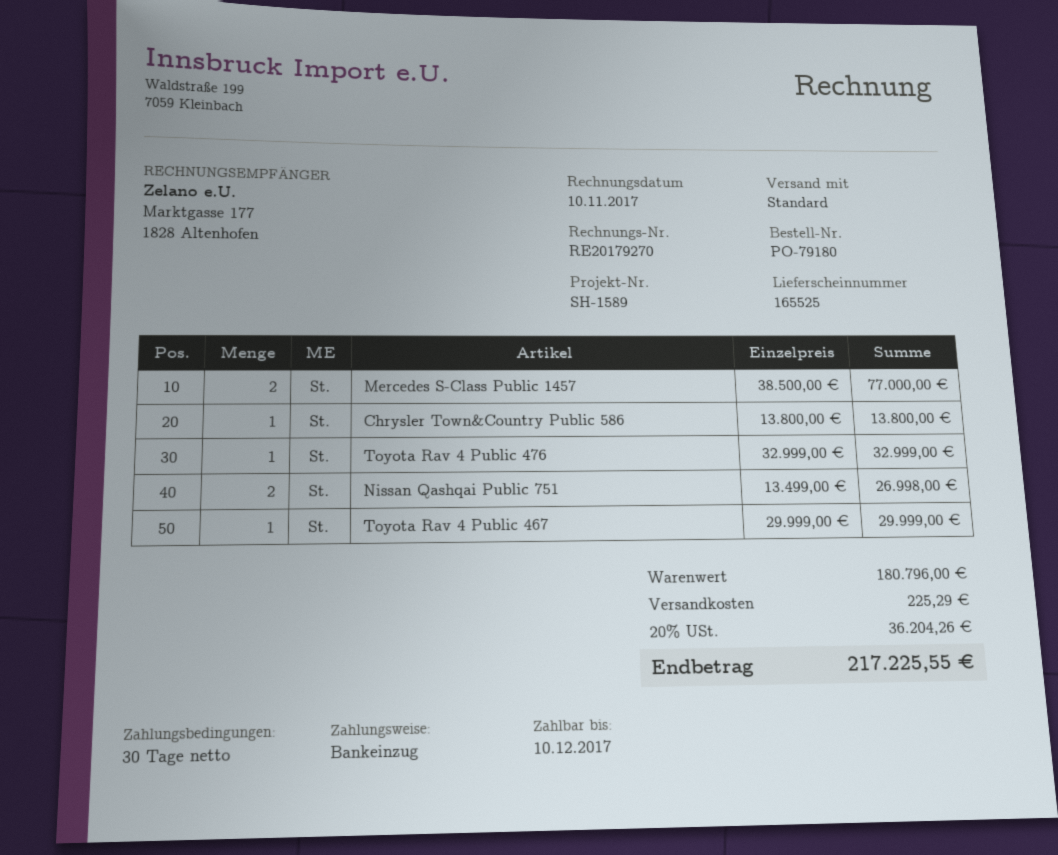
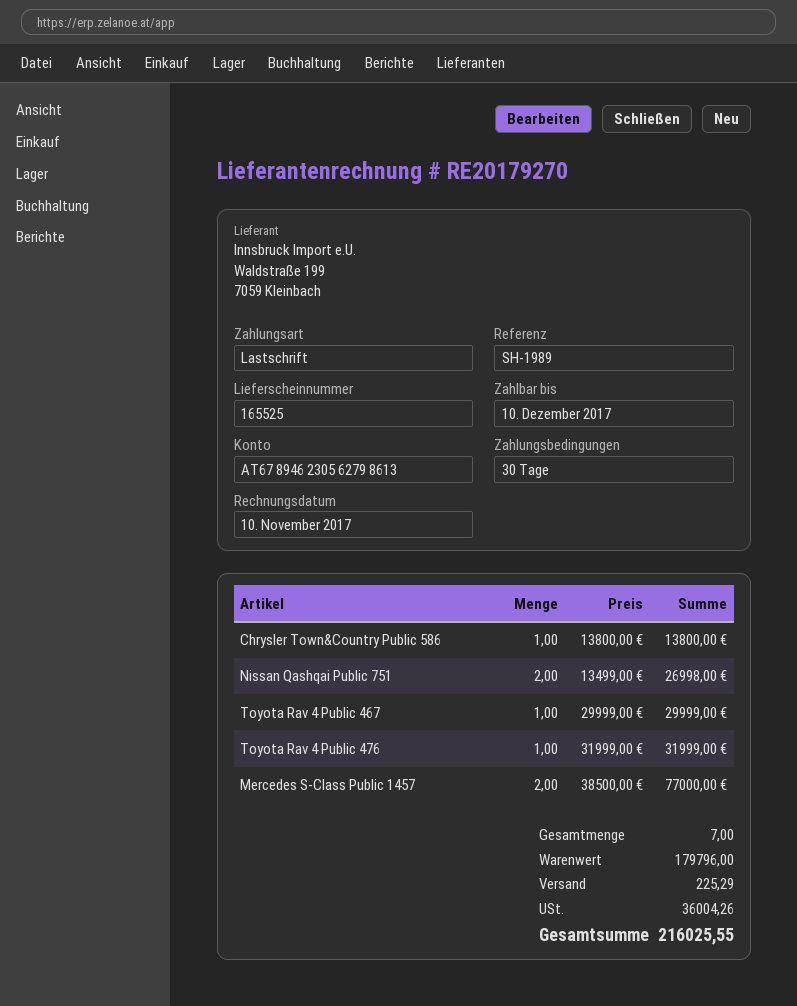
reference: SH-1589 -> SH-1989
Toyota Rav 4 Public 476: 1 x 32999.00 = 32999.00 -> 1 x 31999.00 = 31999.00
subtotal: 180796.00 -> 179796.00
tax: 36204.26 -> 36004.26
total: 217225.55 -> 216025.55

